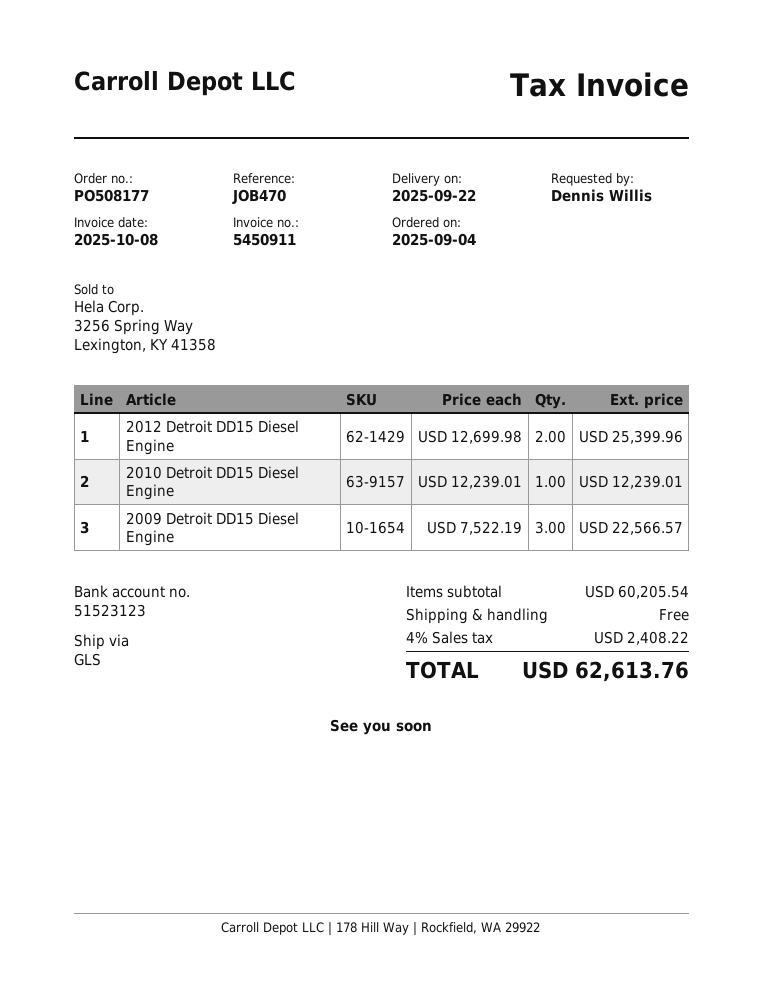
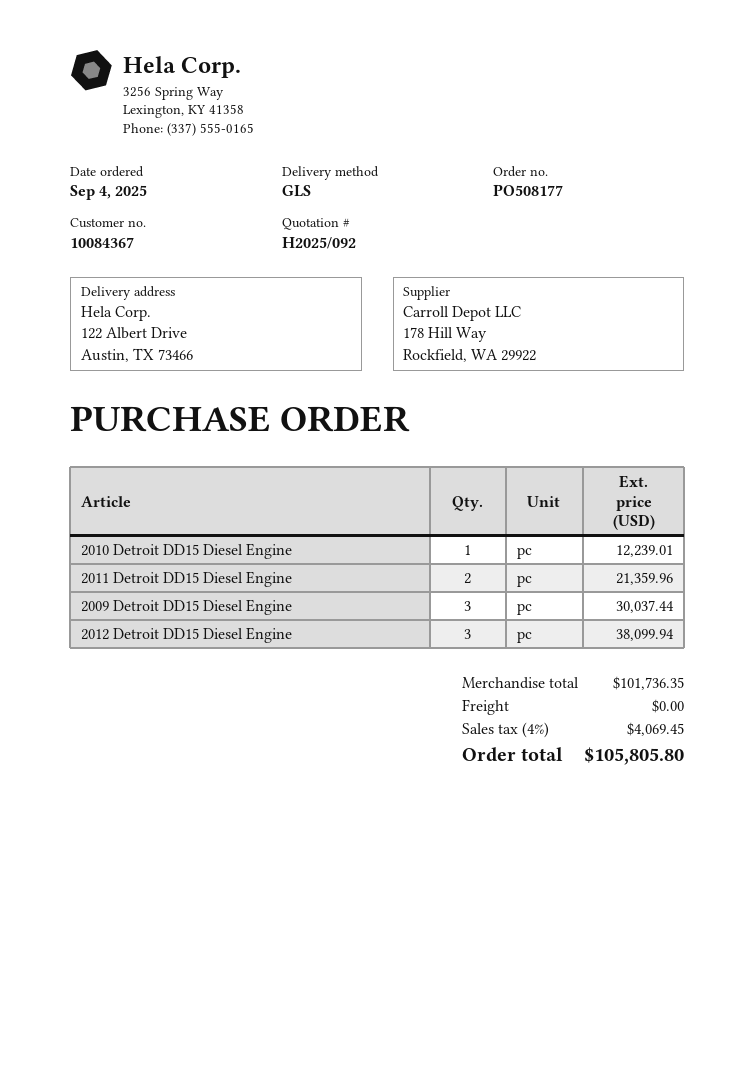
2012 Detroit DD15 Diesel Engine: 2 for 25399.96 -> 3 for 38099.94
2009 Detroit DD15 Diesel Engine: 3 for 22566.57 -> 3 for 30037.44
2011 Detroit DD15 Diesel Engine: none -> 2 for 21359.96
subtotal: 60205.54 -> 101736.35
tax: 4% = 2408.22 -> 4% = 4069.45
total: 62613.76 -> 105805.80

